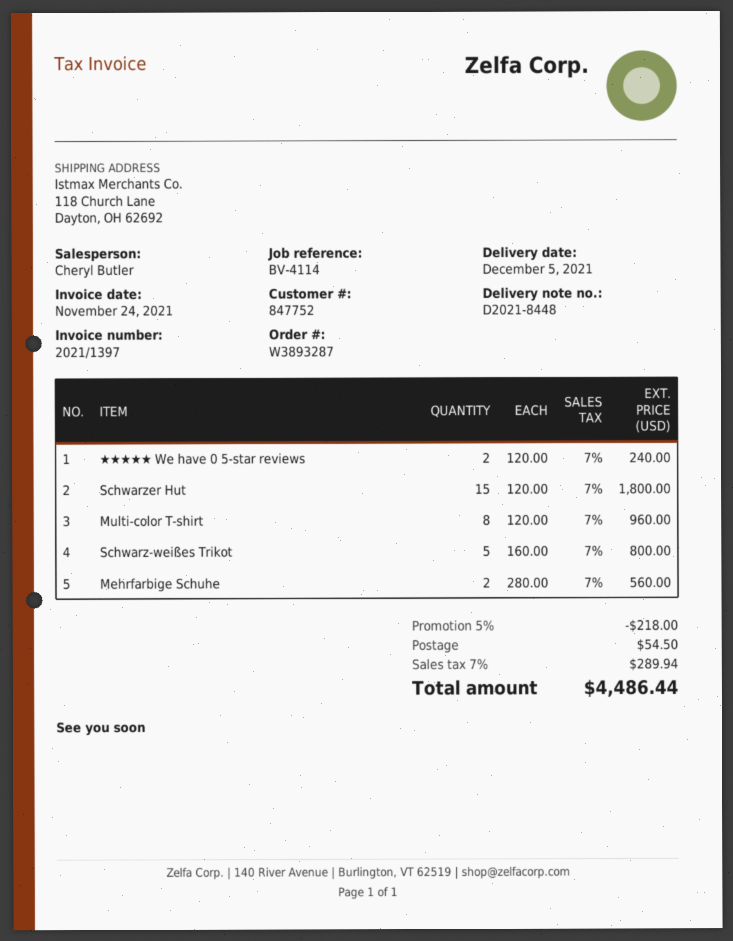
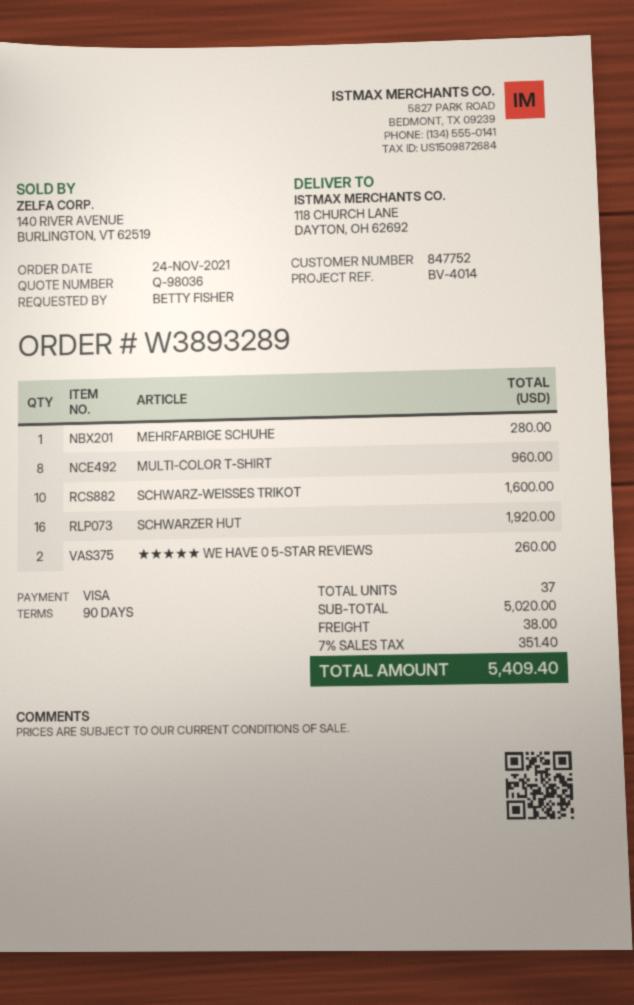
order number: W3893287 -> W3893289
reference: BV-4114 -> BV-4014
★★★★★ We have 0 5-star reviews: 2 for 240.00 -> 2 for 260.00
Schwarzer Hut: 15 for 1800.00 -> 16 for 1920.00
Schwarz-weißes Trikot: 5 for 800.00 -> 10 for 1600.00
Mehrfarbige Schuhe: 2 for 560.00 -> 1 for 280.00
discount: 5% = 218.00 -> none
shipping: 54.50 -> 38.00
tax: 7% = 289.94 -> 7% = 351.40
total: 4486.44 -> 5409.40

